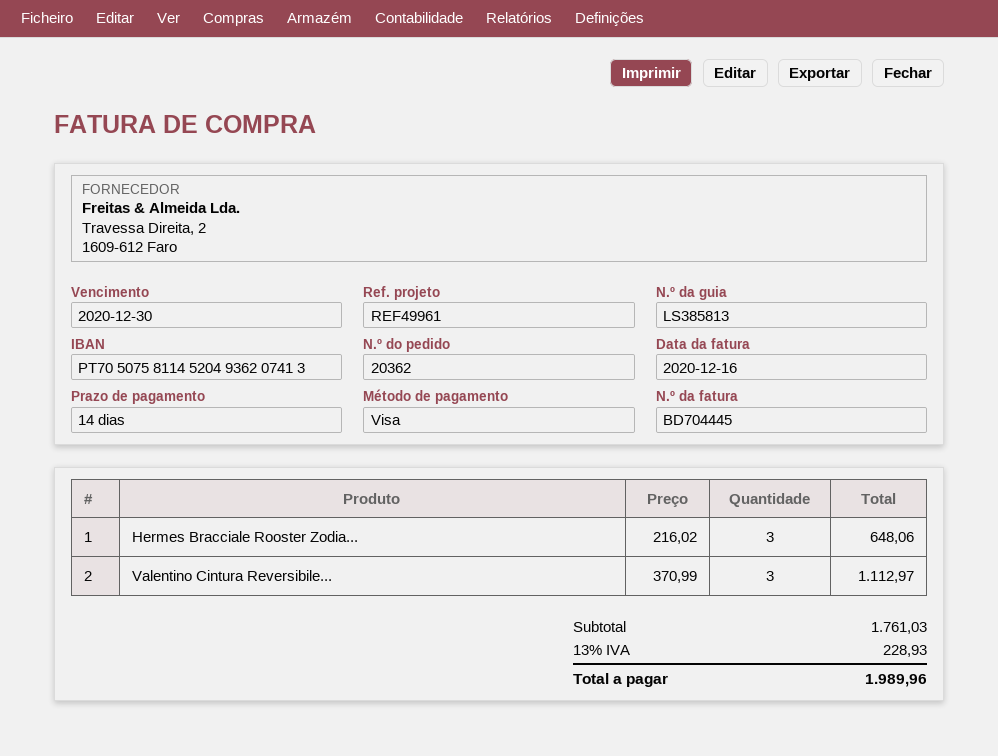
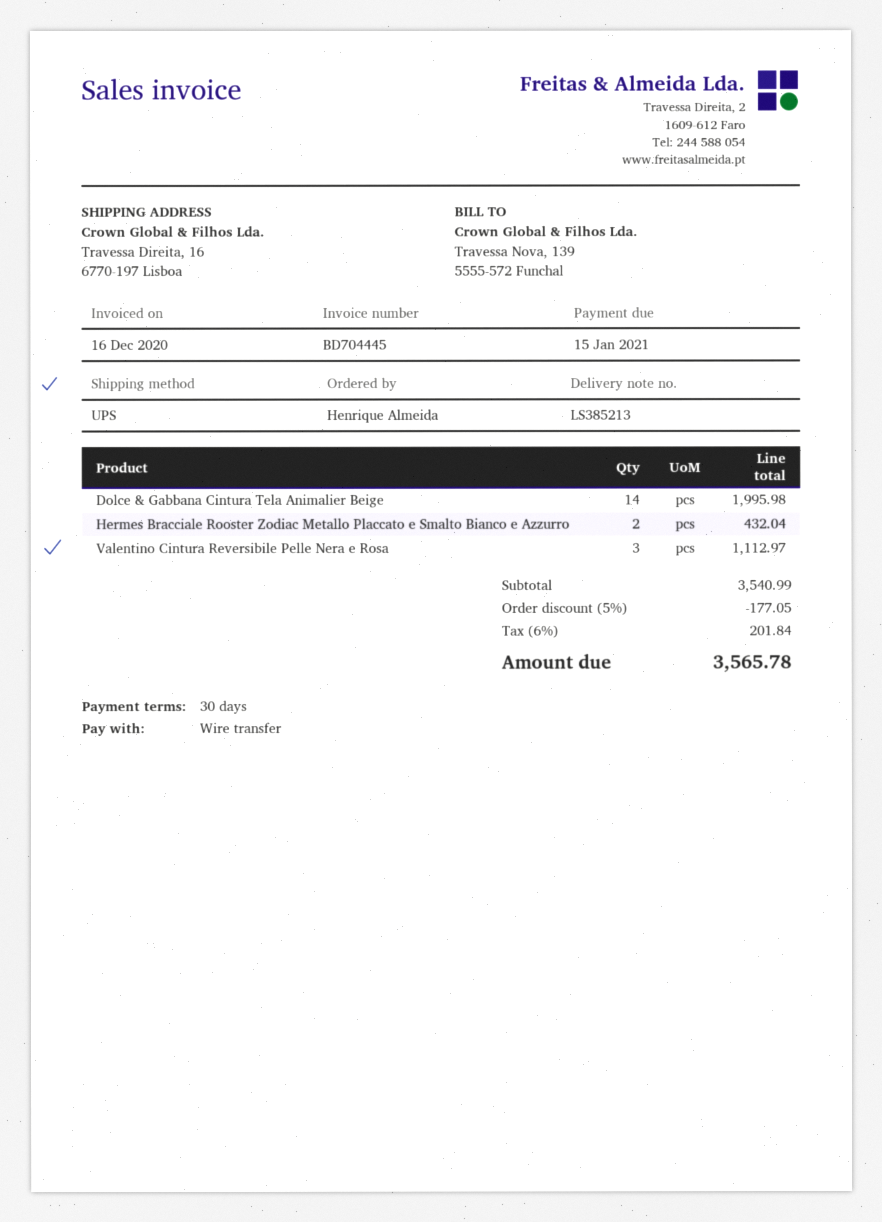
delivery note number: LS385813 -> LS385213
payment terms: 14 days -> 30 days
due date: 2020-12-30 -> 2021-01-15
payment method: Visa -> bank transfer
Hermes Bracciale Rooster Zodia...: 3 for 648.06 -> 2 for 432.04
Dolce & Gabbana Cintura Tela Animalier Beige: none -> 14 for 1995.98
subtotal: 1761.03 -> 3540.99
discount: none -> 5% = 177.05
tax: 13% = 228.93 -> 6% = 201.84
total: 1989.96 -> 3565.78

